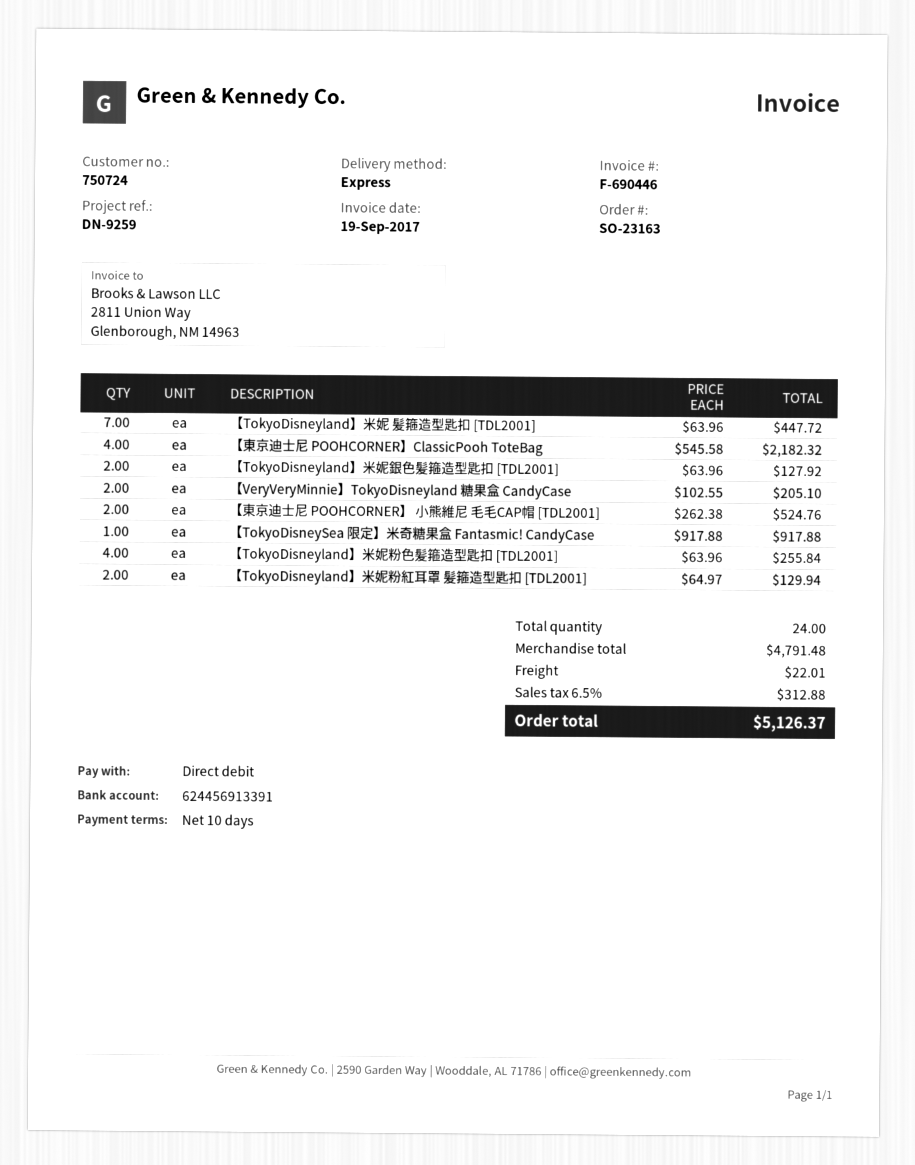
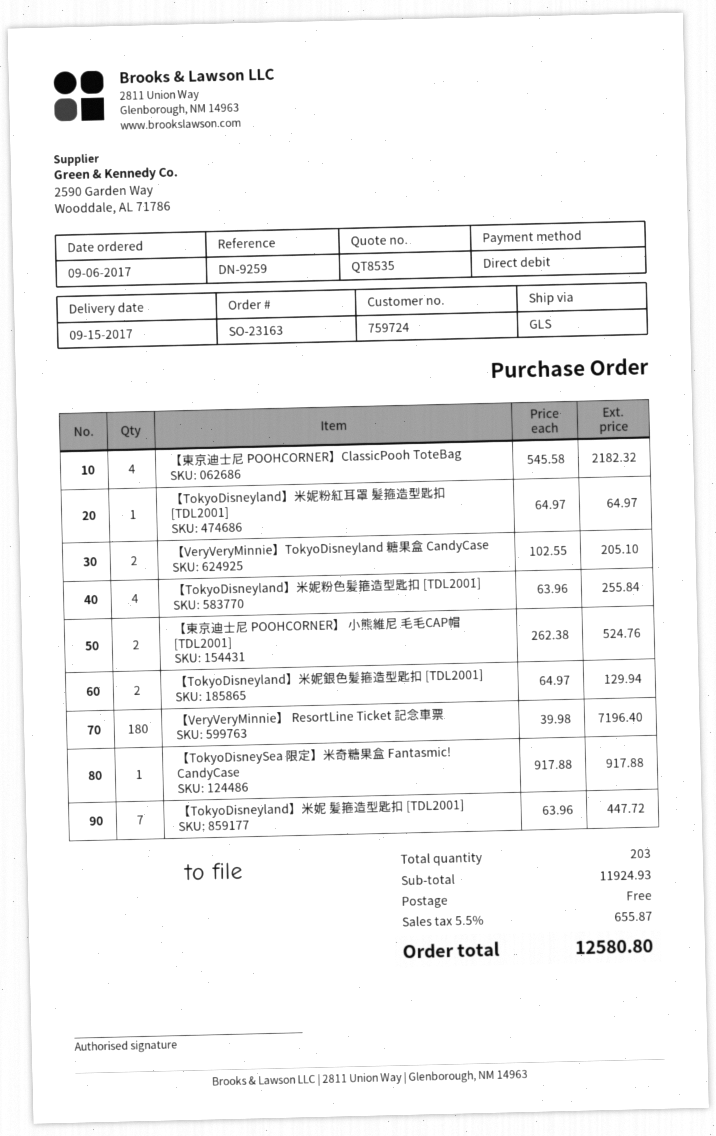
customer number: 750724 -> 759724
shipping method: express -> GLS
【TokyoDisneyland】米妮銀色髪箍造型匙扣 [TDL2001]: 2 x 63.96 = 127.92 -> 2 x 64.97 = 129.94
【TokyoDisneyland】米妮粉紅耳罩 髪箍造型匙扣 [TDL2001]: 2 x 64.97 = 129.94 -> 1 x 64.97 = 64.97
【VeryVeryMinnie】 ResortLine Ticket 記念車票: none -> 180 x 39.98 = 7196.40
total quantity: 24 -> 203
subtotal: 4791.48 -> 11924.93
shipping: 22.01 -> 0.00
tax: 6.5% = 312.88 -> 5.5% = 655.87
total: 5126.37 -> 12580.80

